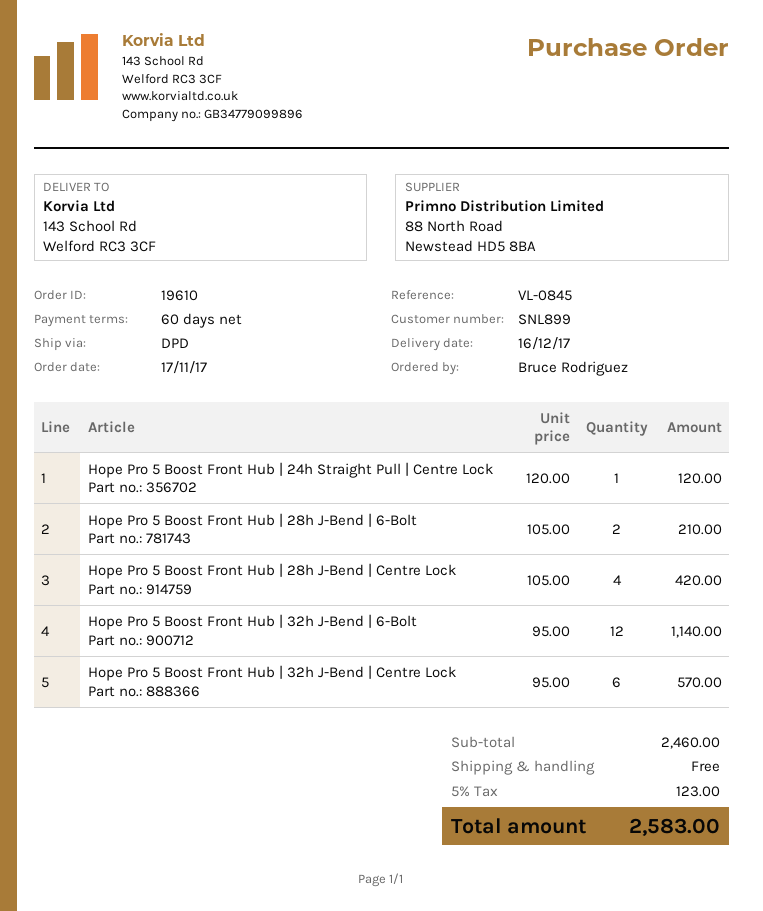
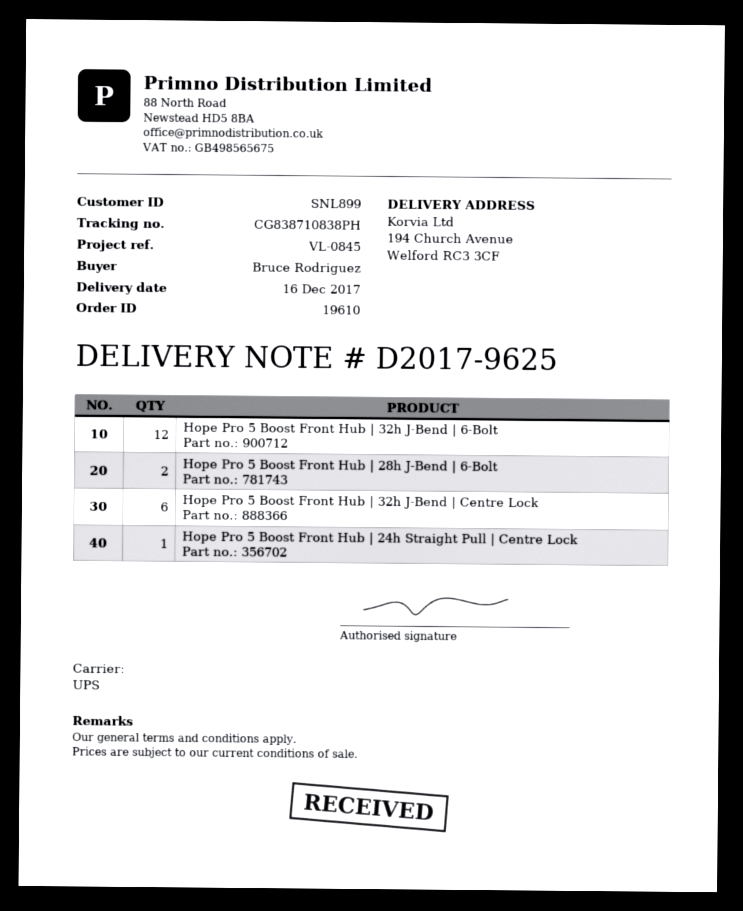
shipping method: DPD -> UPS
ship to: 143 School Rd, Welford RC3 3CF -> 194 Church Avenue, Welford RC3 3CF
Hope Pro 5 Boost Front Hub | 28h J-Bend | Centre Lock: 4 -> none

